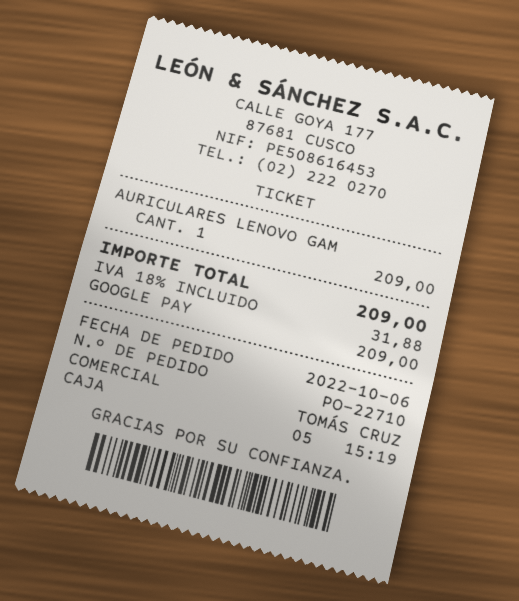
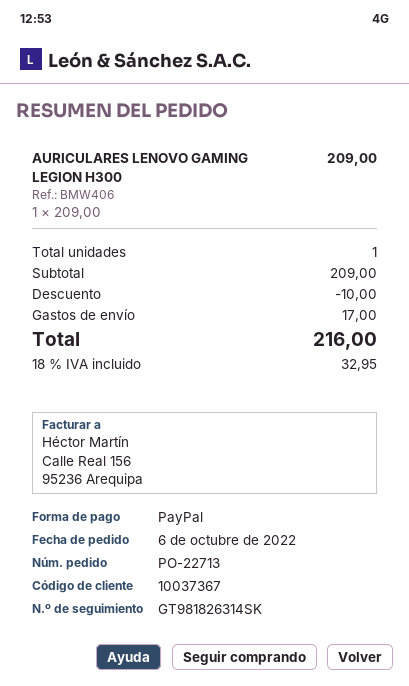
order number: PO-22710 -> PO-22713
payment method: Google Pay -> PayPal
discount: none -> 10.00
shipping: none -> 17.00
tax: 18% = 31.88 -> 18% = 32.95
total: 209.00 -> 216.00

